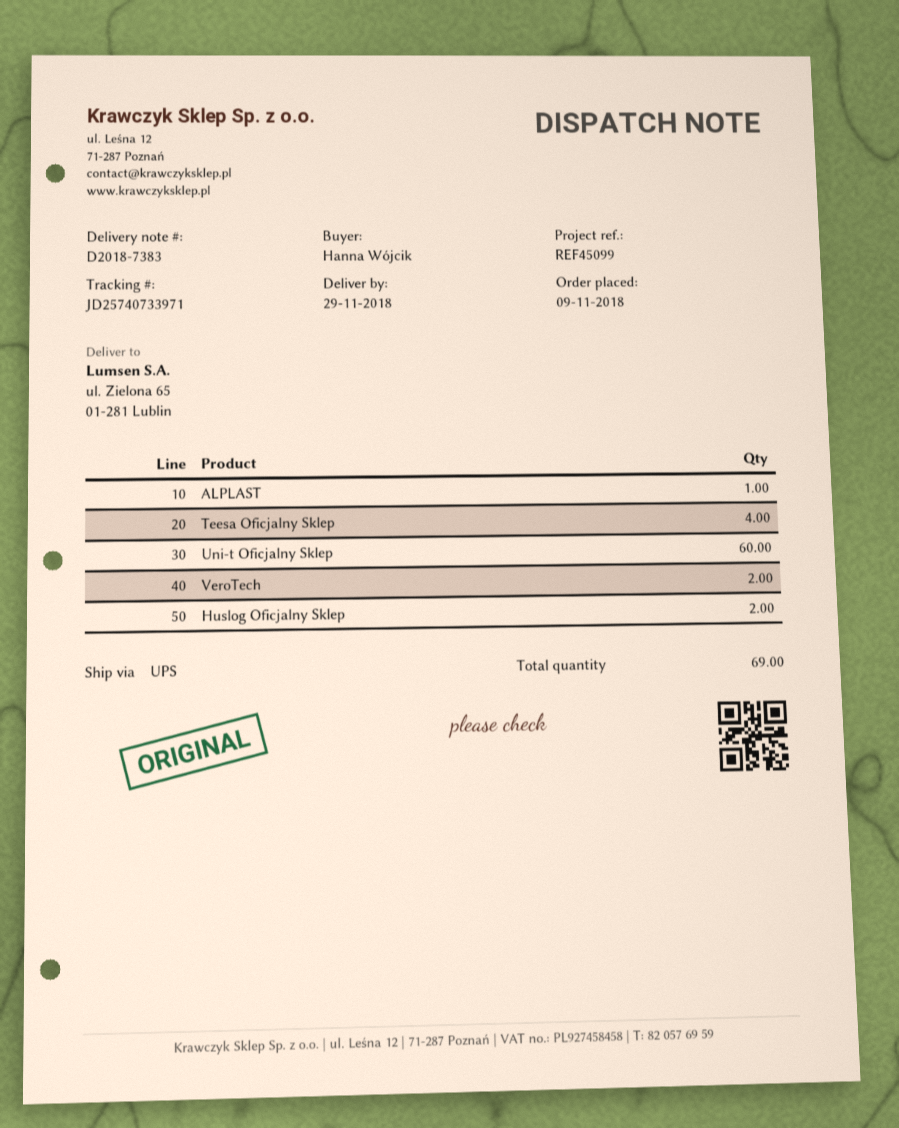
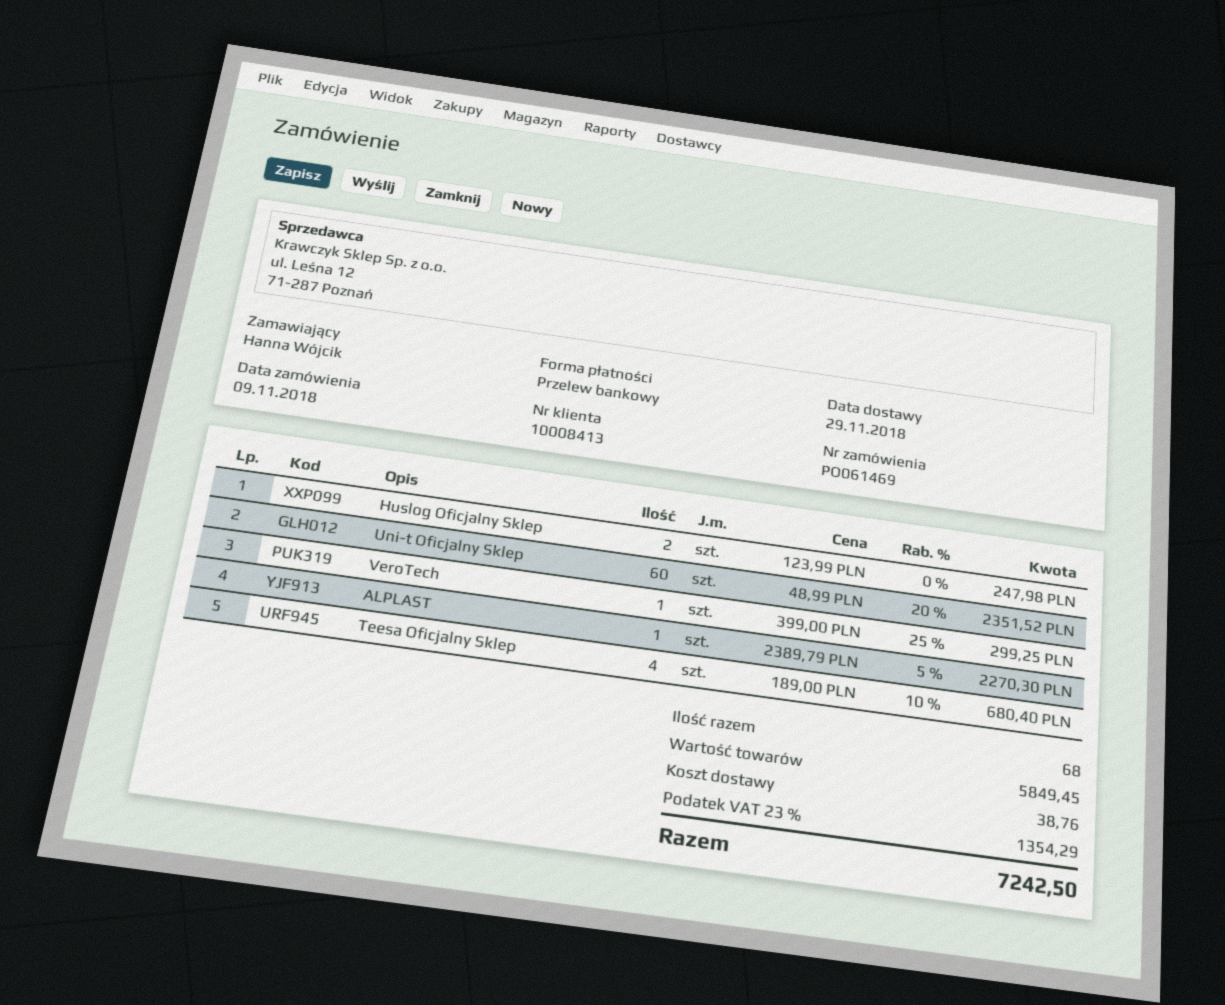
VeroTech: 2 -> 1
total quantity: 69 -> 68

